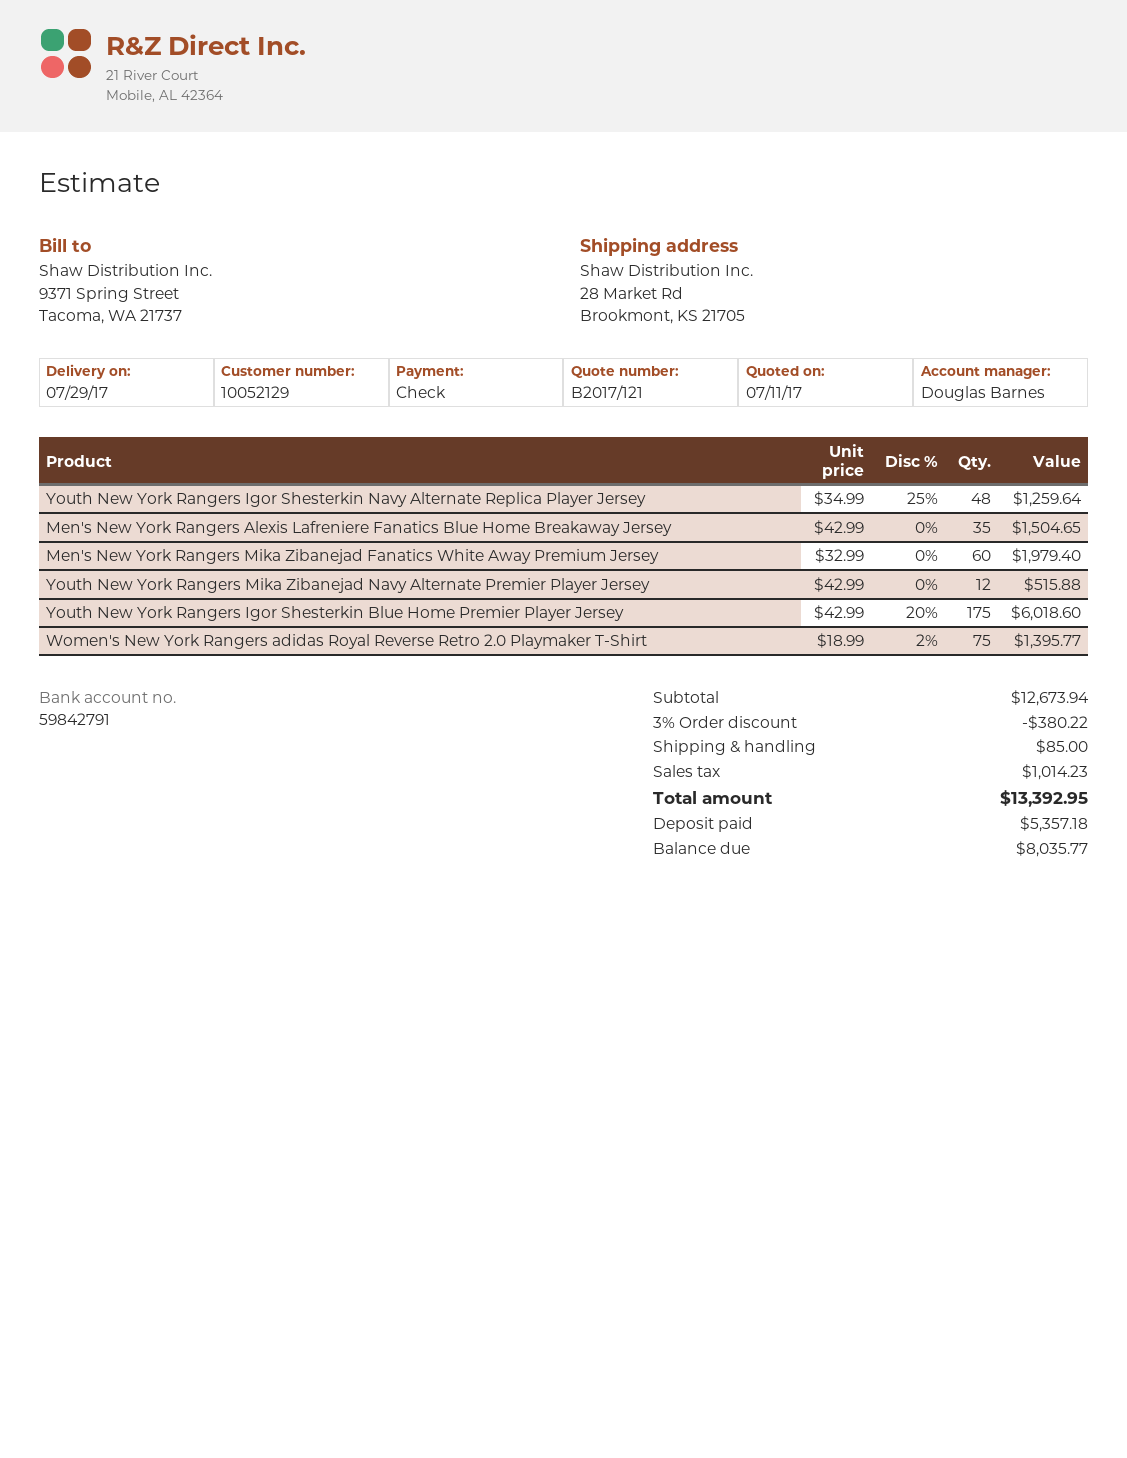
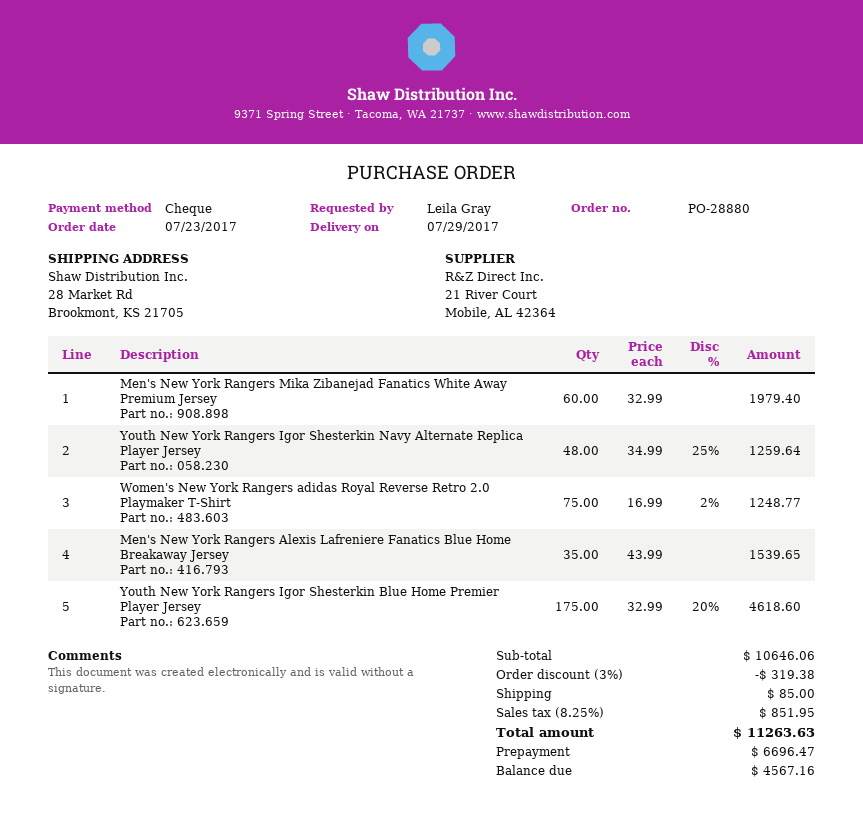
Men's New York Rangers Alexis Lafreniere Fanatics Blue Home Breakaway Jersey: 35 x 42.99 = 1504.65 -> 35 x 43.99 = 1539.65
Youth New York Rangers Mika Zibanejad Navy Alternate Premier Player Jersey: 12 x 42.99 = 515.88 -> none
Youth New York Rangers Igor Shesterkin Blue Home Premier Player Jersey: 175 x 42.99 - 20% = 6018.60 -> 175 x 32.99 - 20% = 4618.60
Women's New York Rangers adidas Royal Reverse Retro 2.0 Playmaker T-Shirt: 75 x 18.99 - 2% = 1395.77 -> 75 x 16.99 - 2% = 1248.77
subtotal: 12673.94 -> 10646.06
discount: 3% = 380.22 -> 3% = 319.38
tax: 1014.23 -> 851.95
total: 13392.95 -> 11263.63
deposit: 5357.18 -> 6696.47
balance: 8035.77 -> 4567.16

